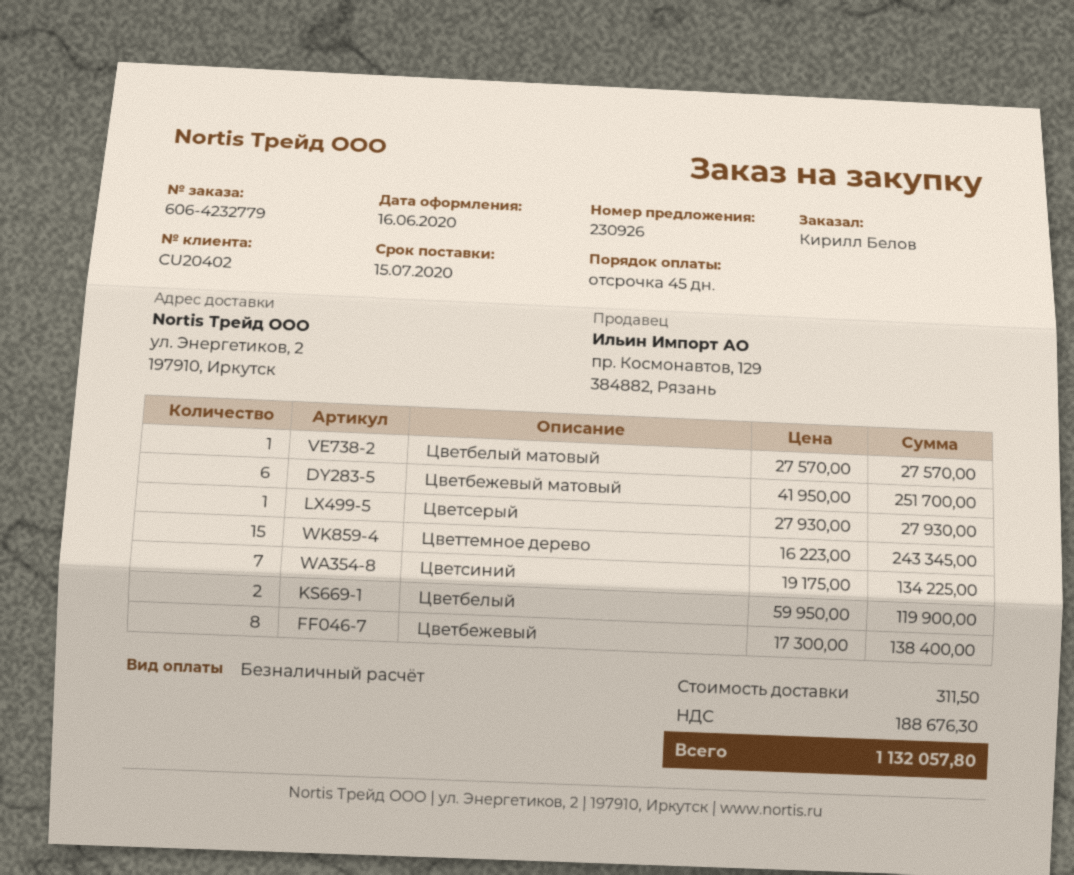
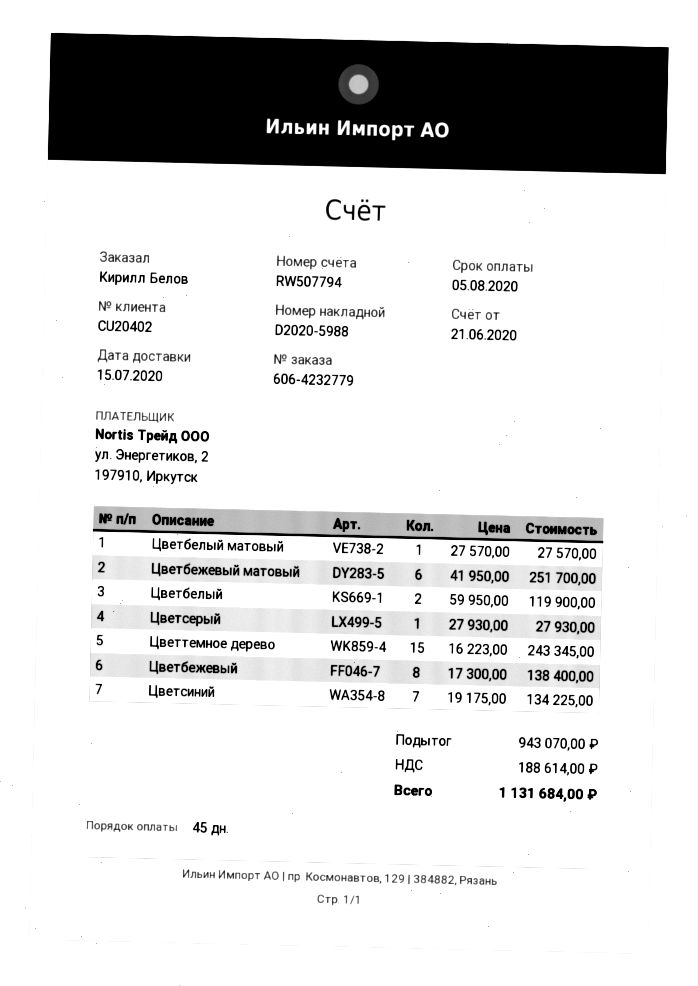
shipping: 311.50 -> none
tax: 188676.30 -> 188614.00
total: 1132057.80 -> 1131684.00

